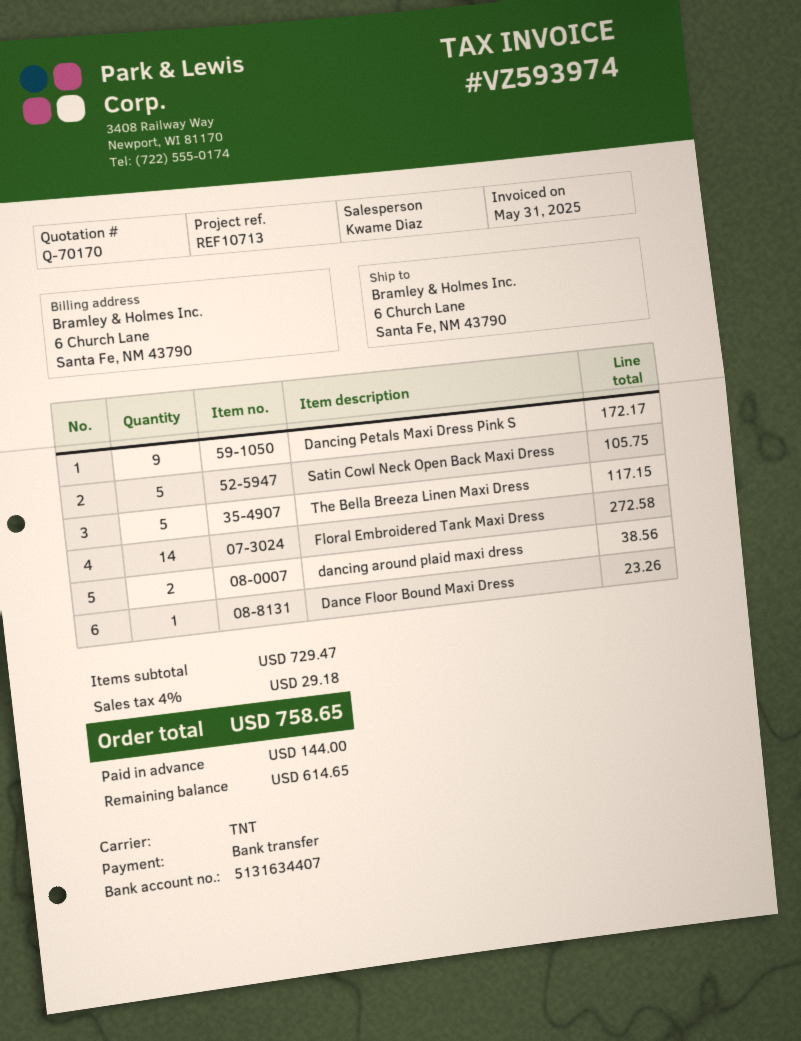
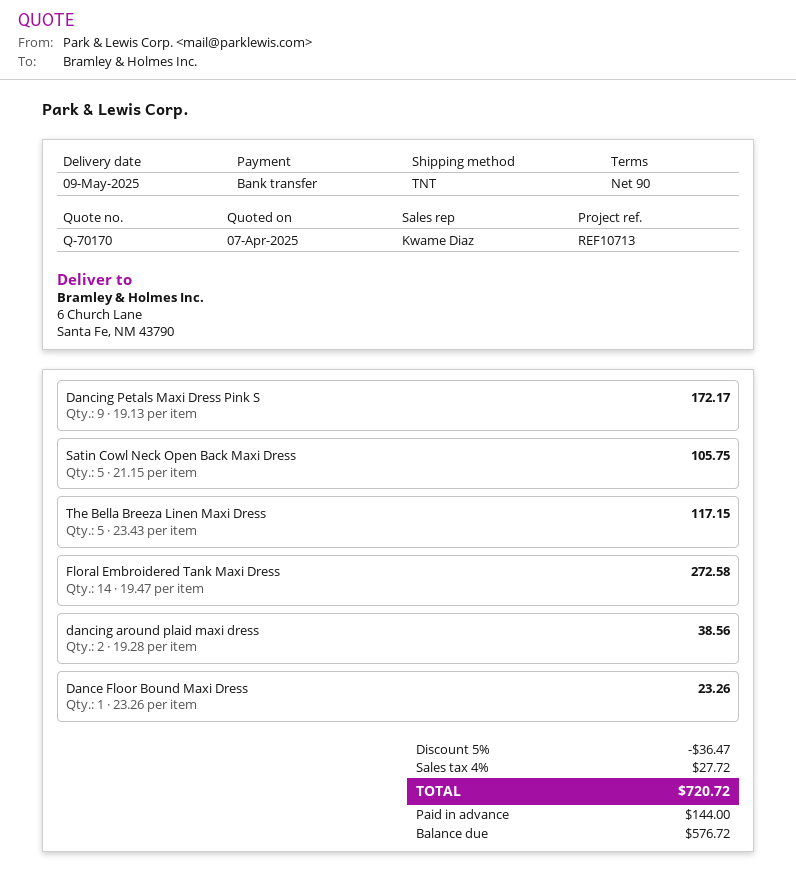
discount: none -> 5% = 36.47
tax: 4% = 29.18 -> 4% = 27.72
total: 758.65 -> 720.72
balance: 614.65 -> 576.72

